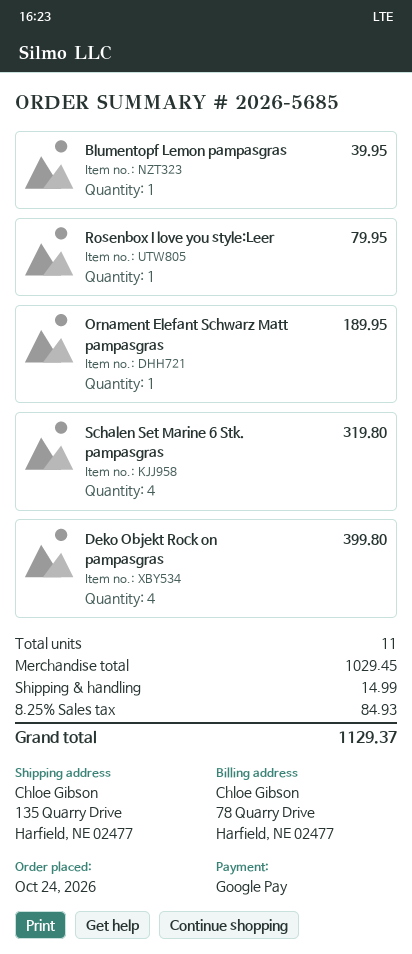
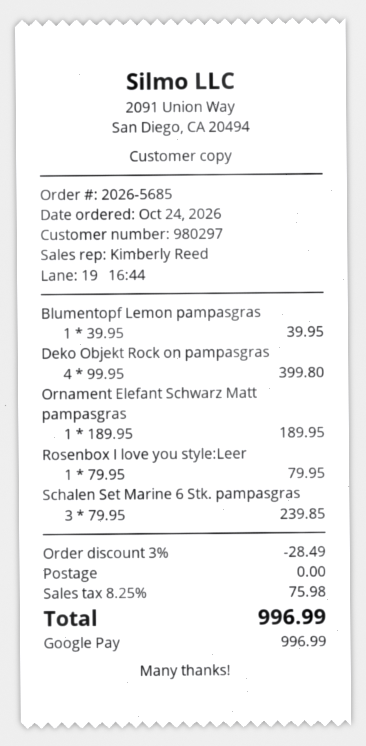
Schalen Set Marine 6 Stk. pampasgras: 4 for 319.80 -> 3 for 239.85
discount: none -> 3% = 28.49
shipping: 14.99 -> 0.00
tax: 8.25% = 84.93 -> 8.25% = 75.98
total: 1129.37 -> 996.99

